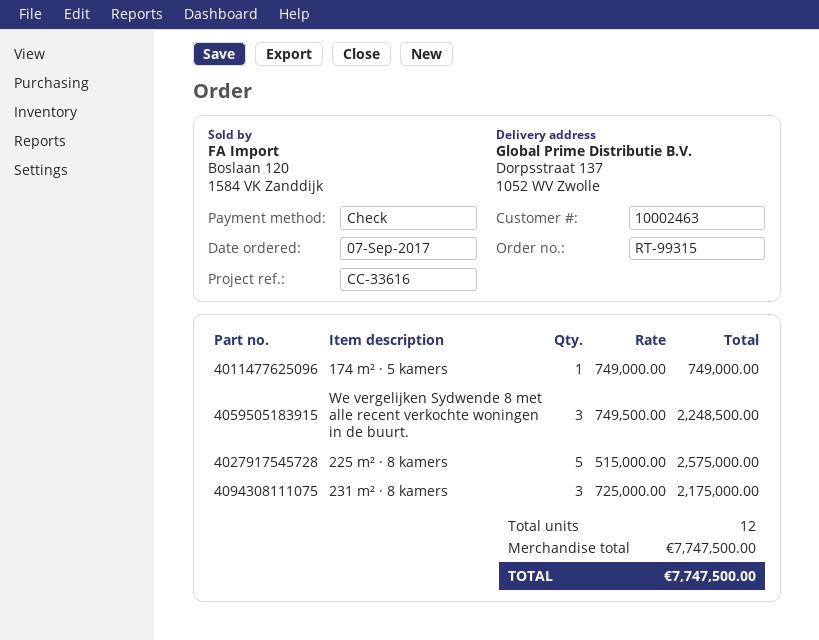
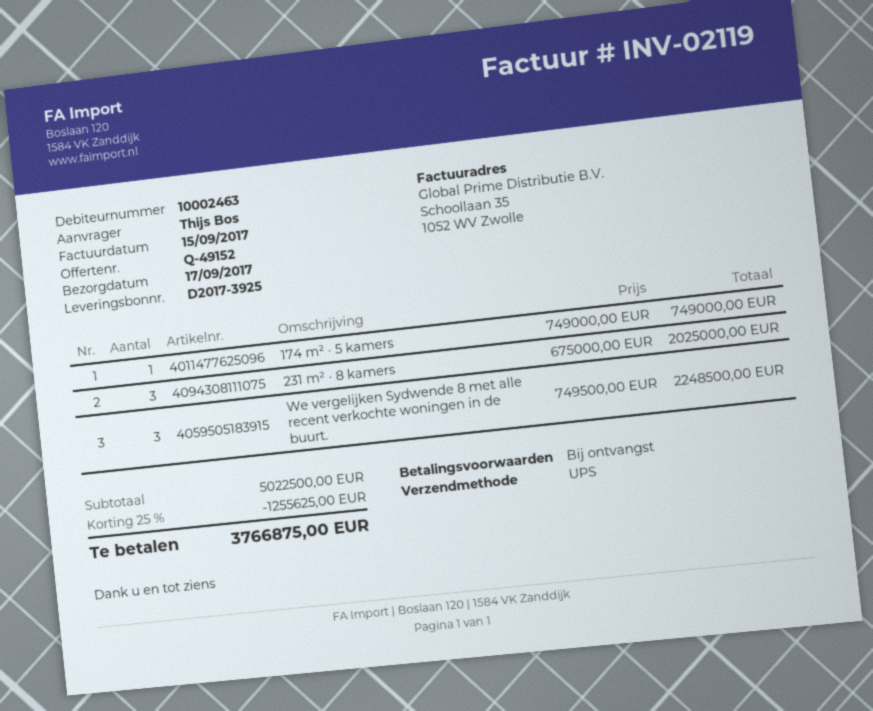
225 m² · 8 kamers: 5 x 515000.00 = 2575000.00 -> none
231 m² · 8 kamers: 3 x 725000.00 = 2175000.00 -> 3 x 675000.00 = 2025000.00
subtotal: 7747500.00 -> 5022500.00
discount: none -> 25% = 1255625.00
total: 7747500.00 -> 3766875.00

